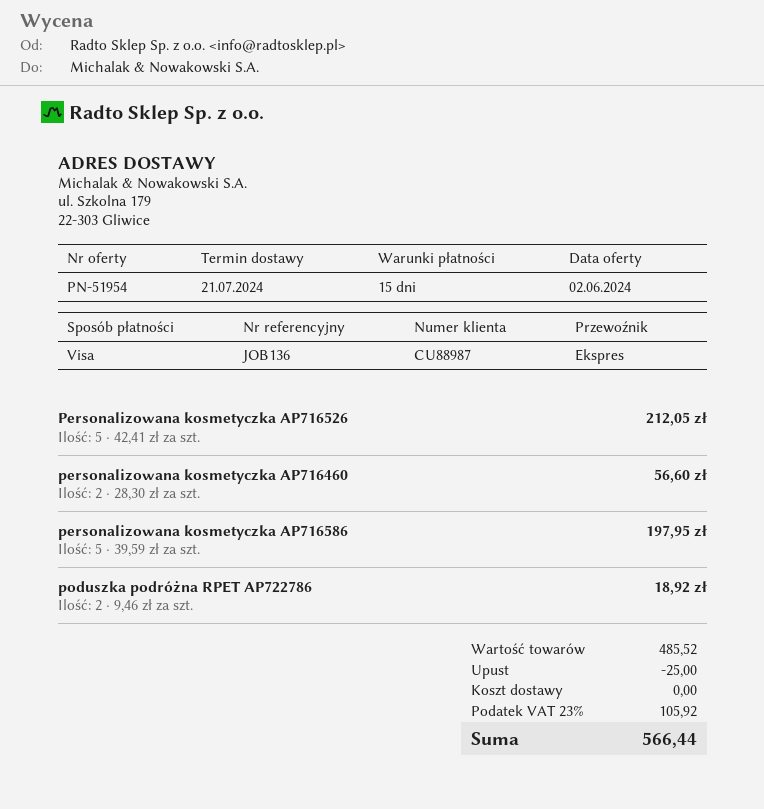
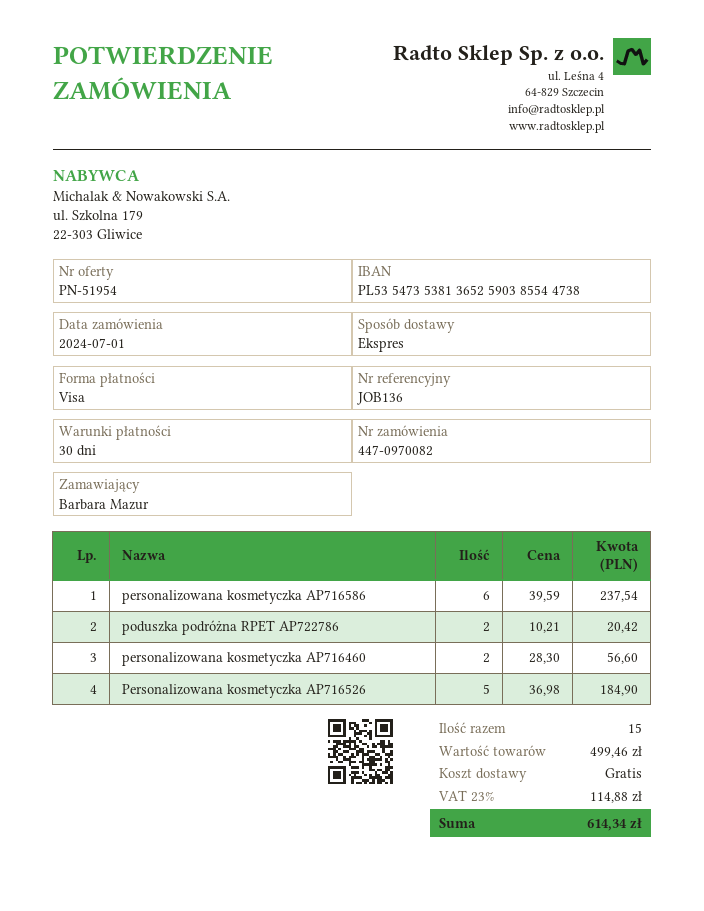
payment terms: 15 days -> 30 days
Personalizowana kosmetyczka AP716526: 5 x 42.41 = 212.05 -> 5 x 36.98 = 184.90
personalizowana kosmetyczka AP716586: 5 x 39.59 = 197.95 -> 6 x 39.59 = 237.54
poduszka podróżna RPET AP722786: 2 x 9.46 = 18.92 -> 2 x 10.21 = 20.42
subtotal: 485.52 -> 499.46
discount: 25.00 -> none
tax: 23% = 105.92 -> 23% = 114.88
total: 566.44 -> 614.34

